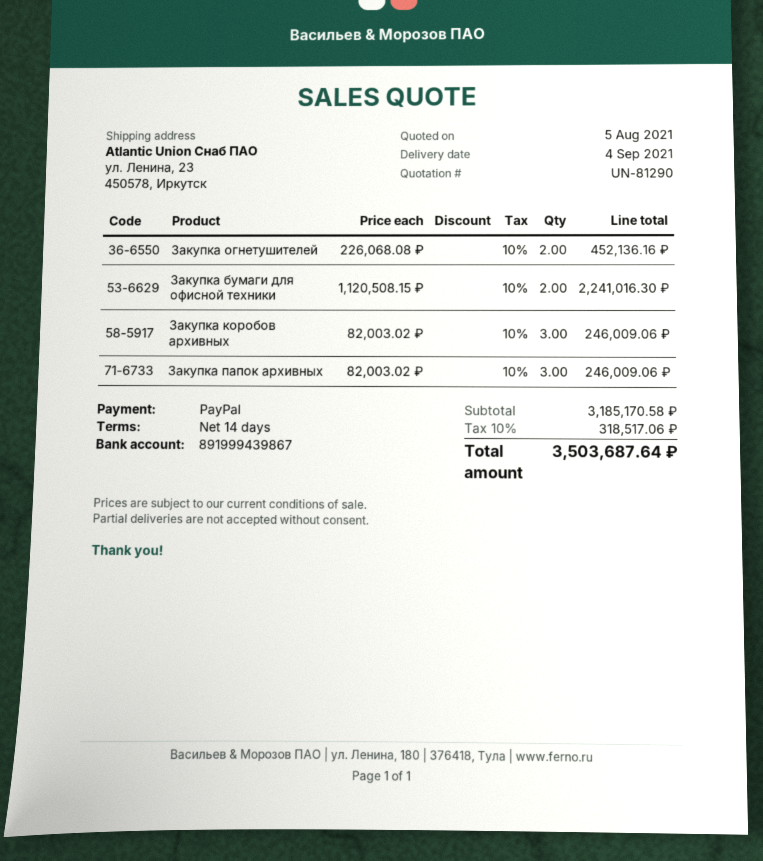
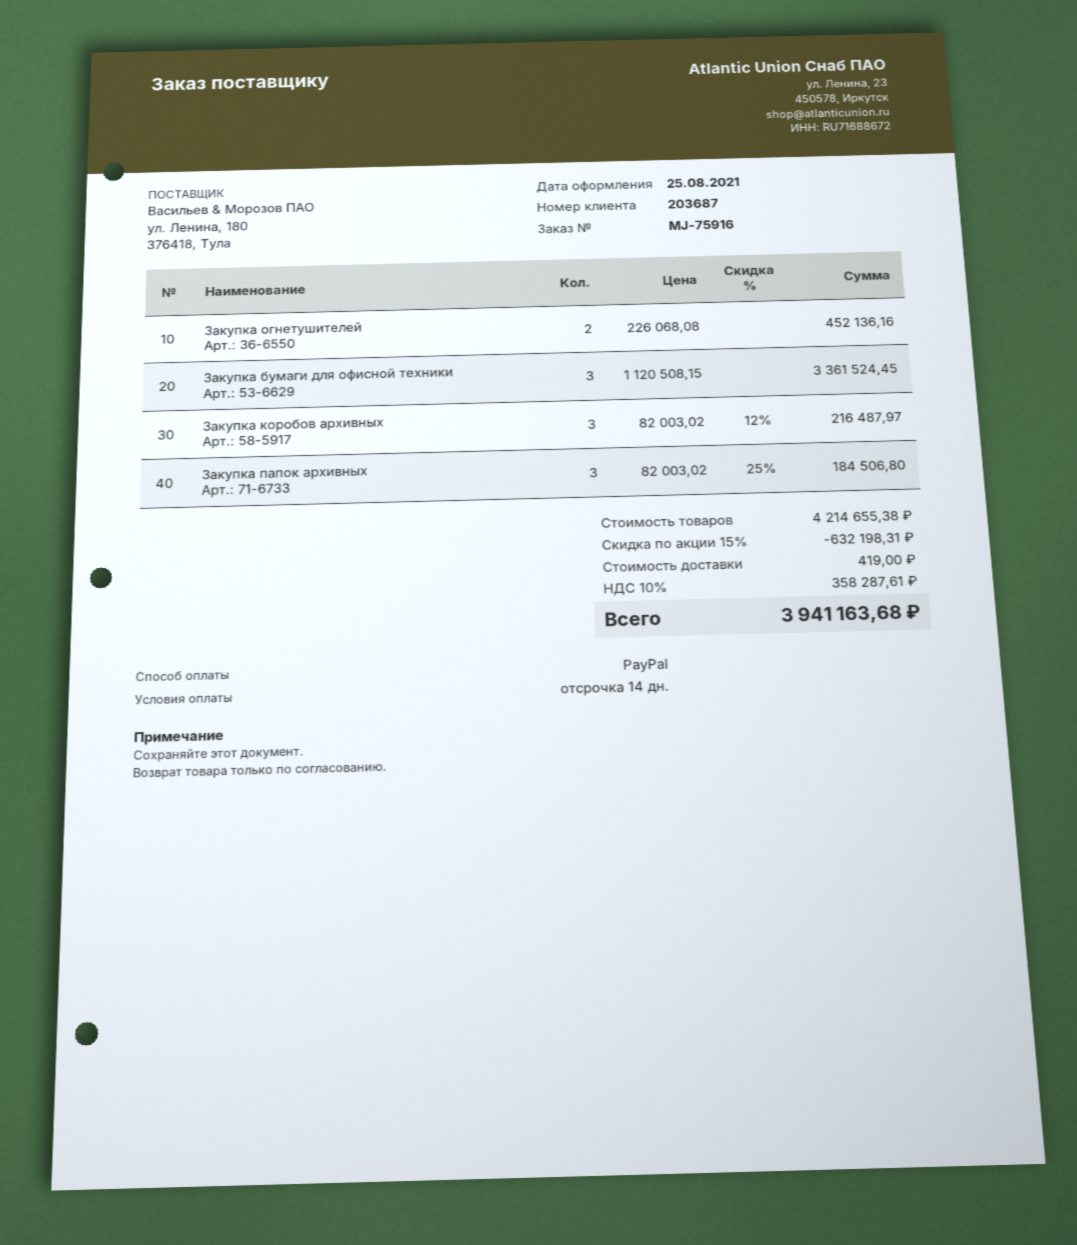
Закупка бумаги для офисной техники: 2 x 1120508.15 = 2241016.30 -> 3 x 1120508.15 = 3361524.45
Закупка коробов архивных: 3 x 82003.02 = 246009.06 -> 3 x 82003.02 - 12% = 216487.97
Закупка папок архивных: 3 x 82003.02 = 246009.06 -> 3 x 82003.02 - 25% = 184506.80
subtotal: 3185170.58 -> 4214655.38
discount: none -> 15% = 632198.31
shipping: none -> 419.00
tax: 10% = 318517.06 -> 10% = 358287.61
total: 3503687.64 -> 3941163.68

